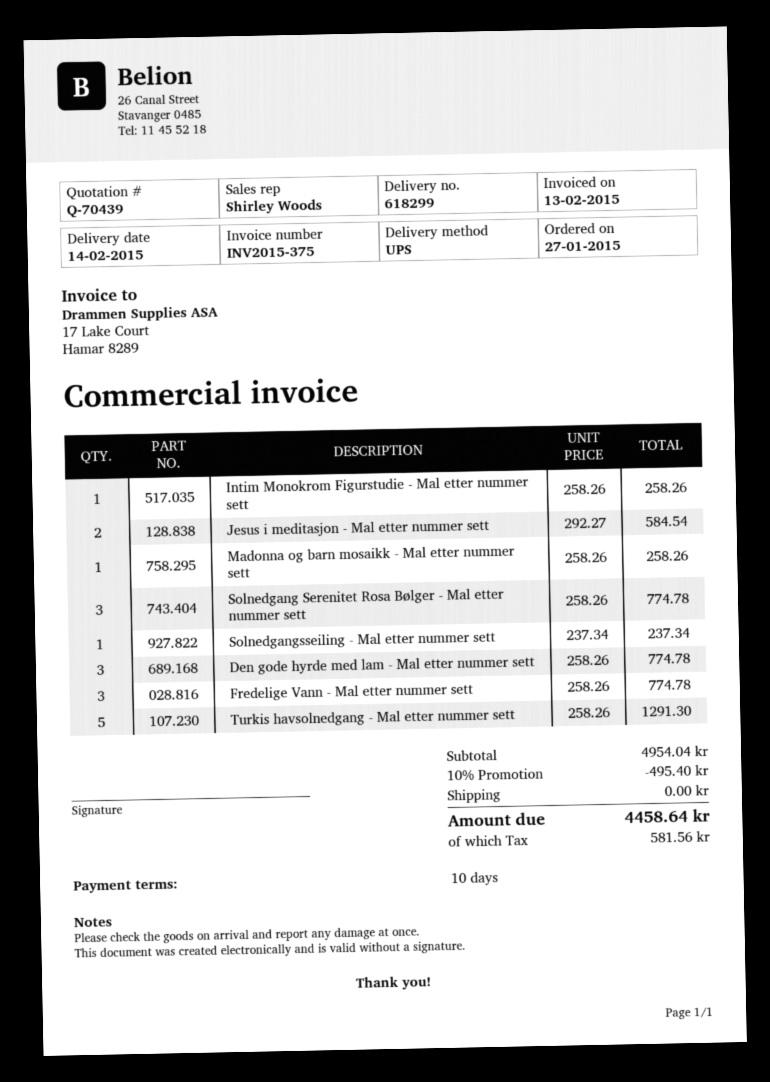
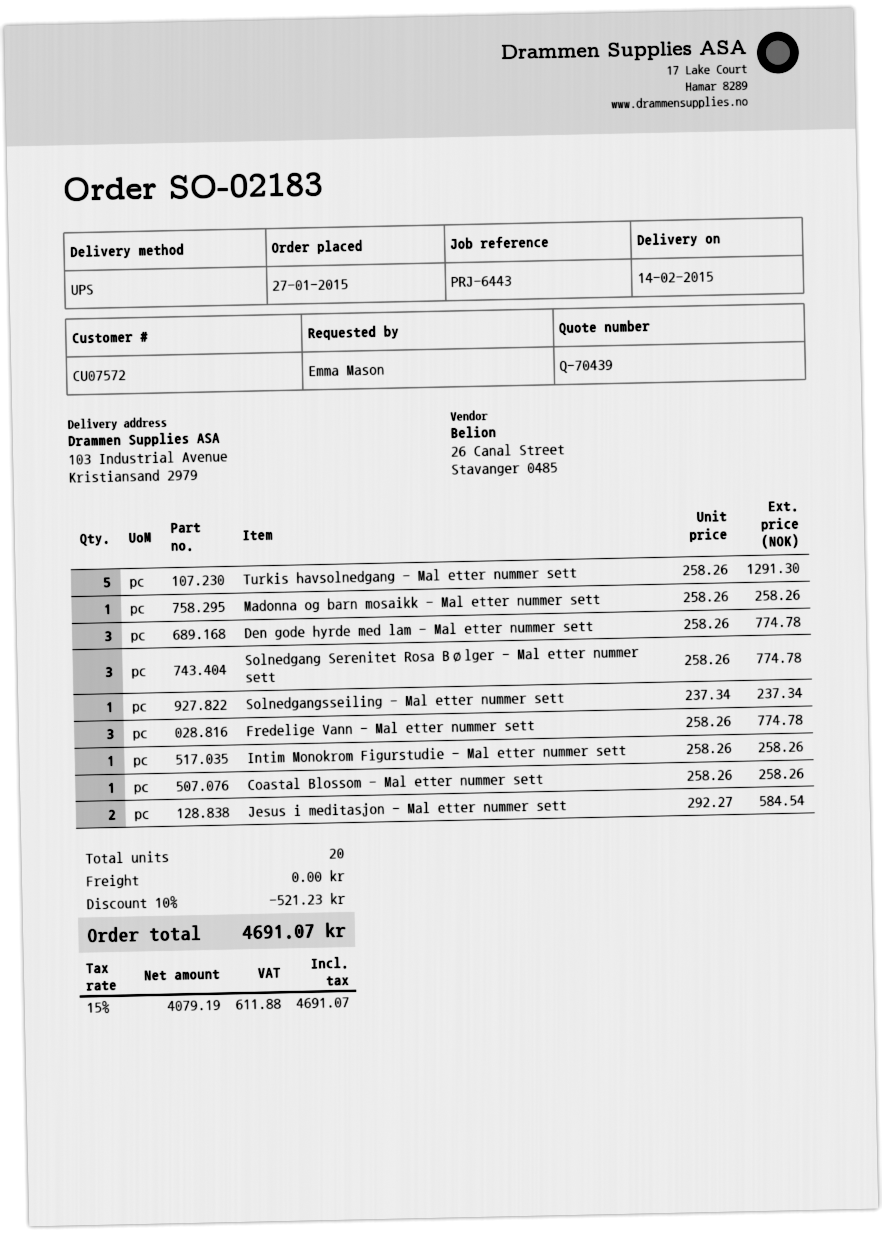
Coastal Blossom - Mal etter nummer sett: none -> 1 x 258.26 = 258.26
discount: 10% = 495.40 -> 10% = 521.23
tax: 581.56 -> 611.88
total: 4458.64 -> 4691.07

